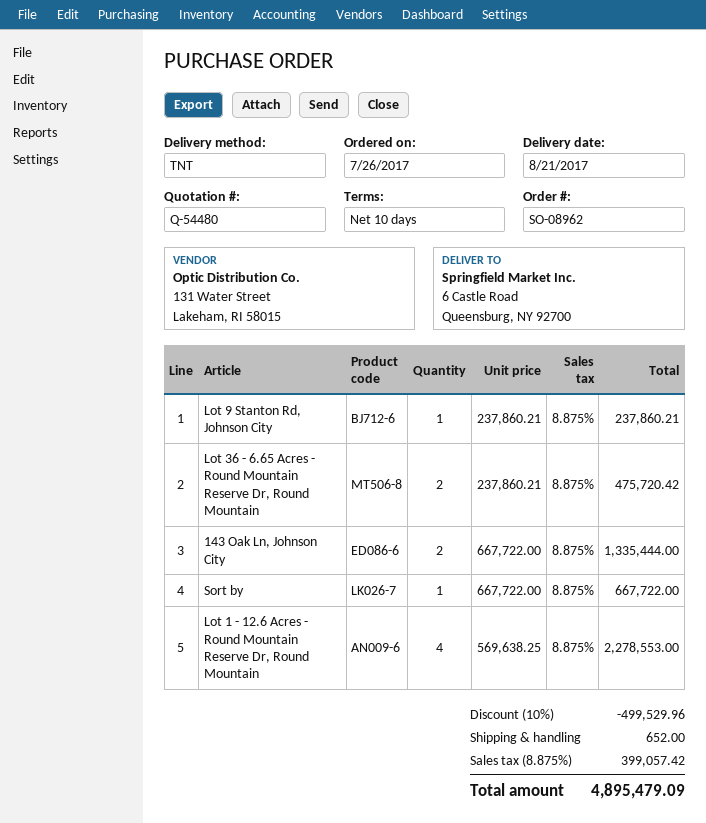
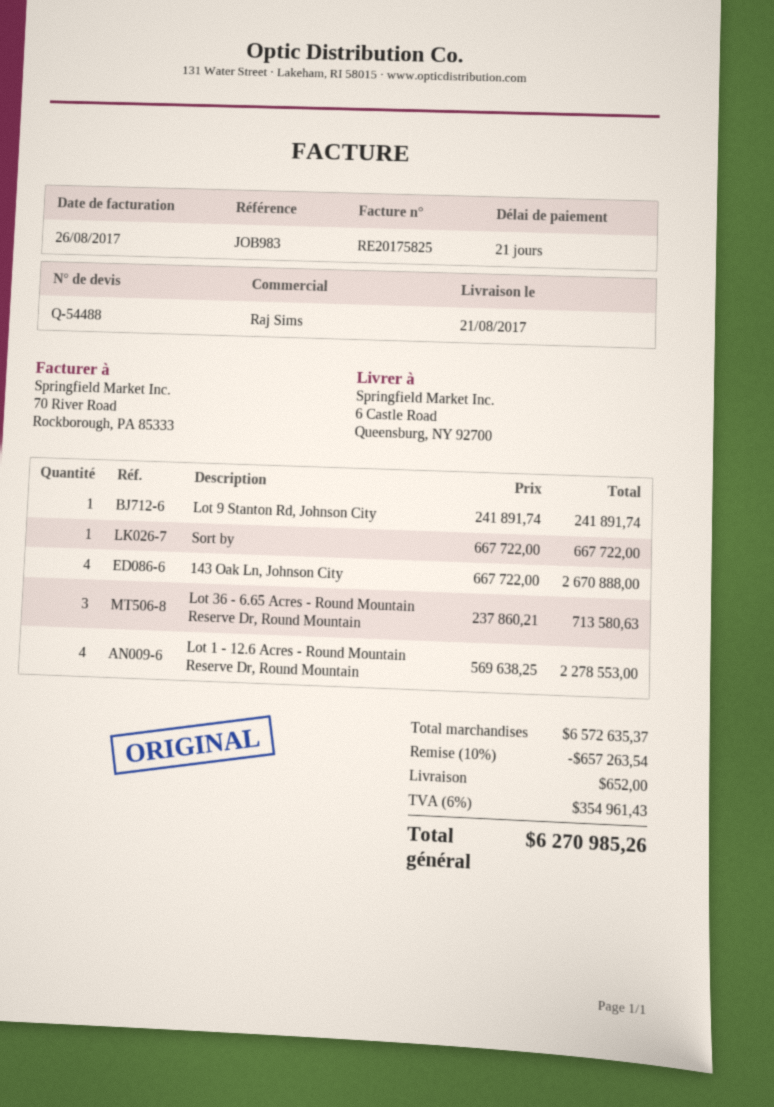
quote number: Q-54480 -> Q-54488
payment terms: 10 days -> 21 days
Lot 9 Stanton Rd, Johnson City: 1 x 237860.21 = 237860.21 -> 1 x 241891.74 = 241891.74
Lot 36 - 6.65 Acres - Round Mountain Reserve Dr, Round Mountain: 2 x 237860.21 = 475720.42 -> 3 x 237860.21 = 713580.63
143 Oak Ln, Johnson City: 2 x 667722.00 = 1335444.00 -> 4 x 667722.00 = 2670888.00
discount: 10% = 499529.96 -> 10% = 657263.54
tax: 8.875% = 399057.42 -> 6% = 354961.43
total: 4895479.09 -> 6270985.26

